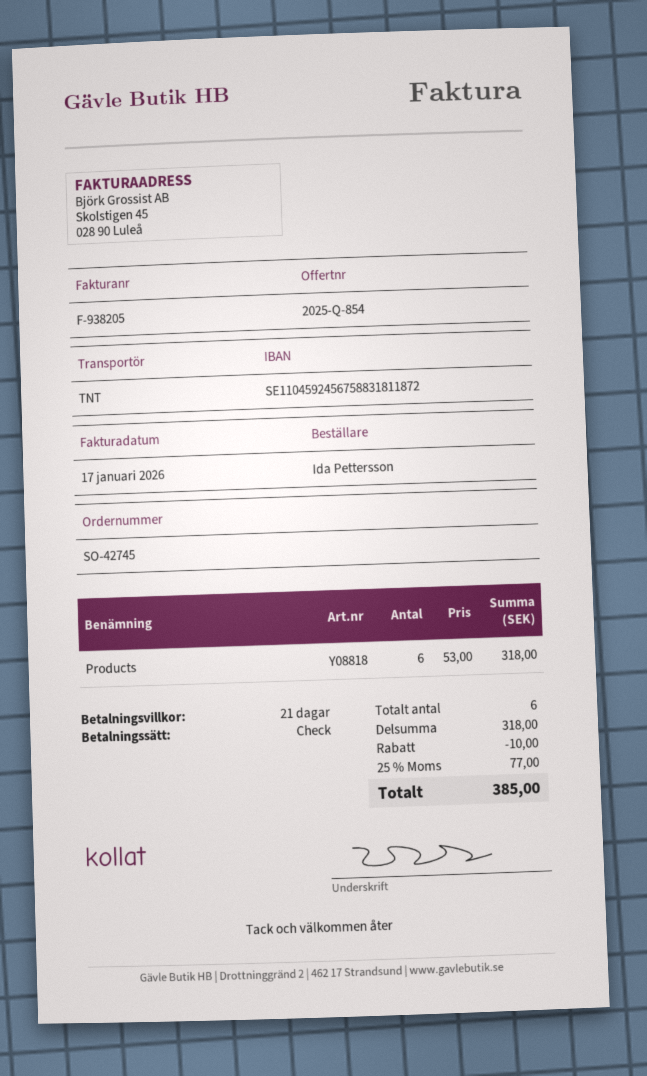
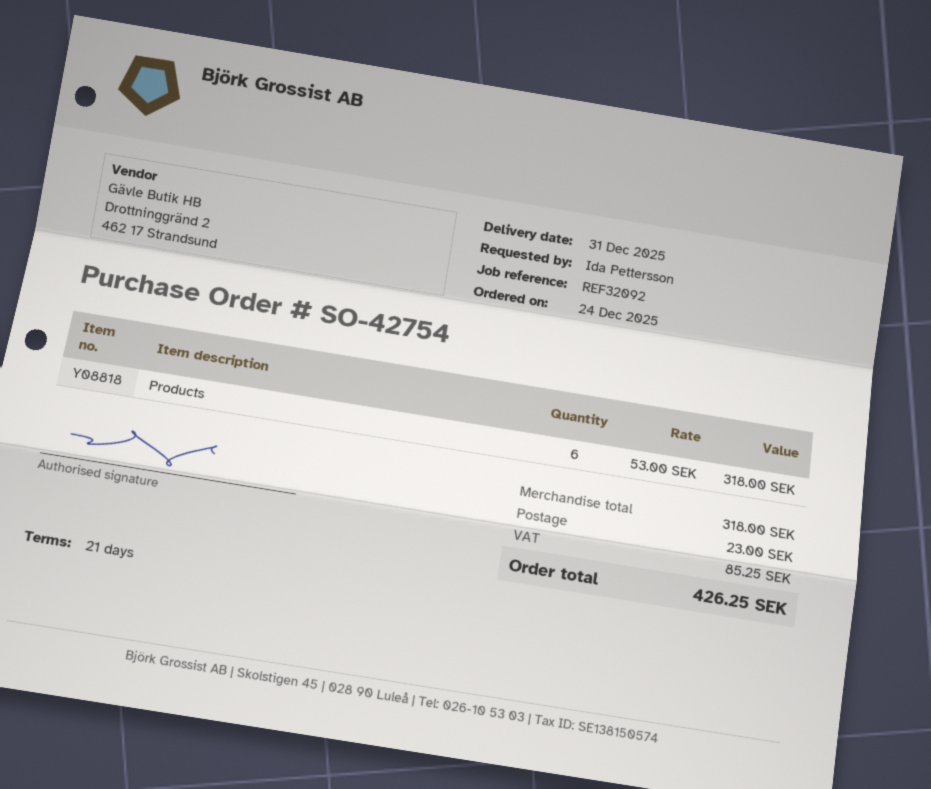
order number: SO-42745 -> SO-42754
discount: 10.00 -> none
shipping: none -> 23.00
tax: 77.00 -> 85.25
total: 385.00 -> 426.25

